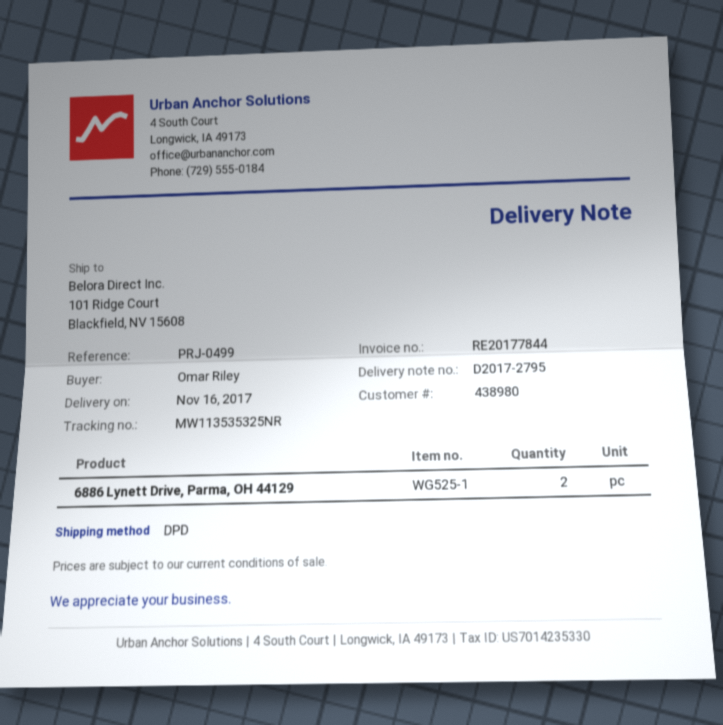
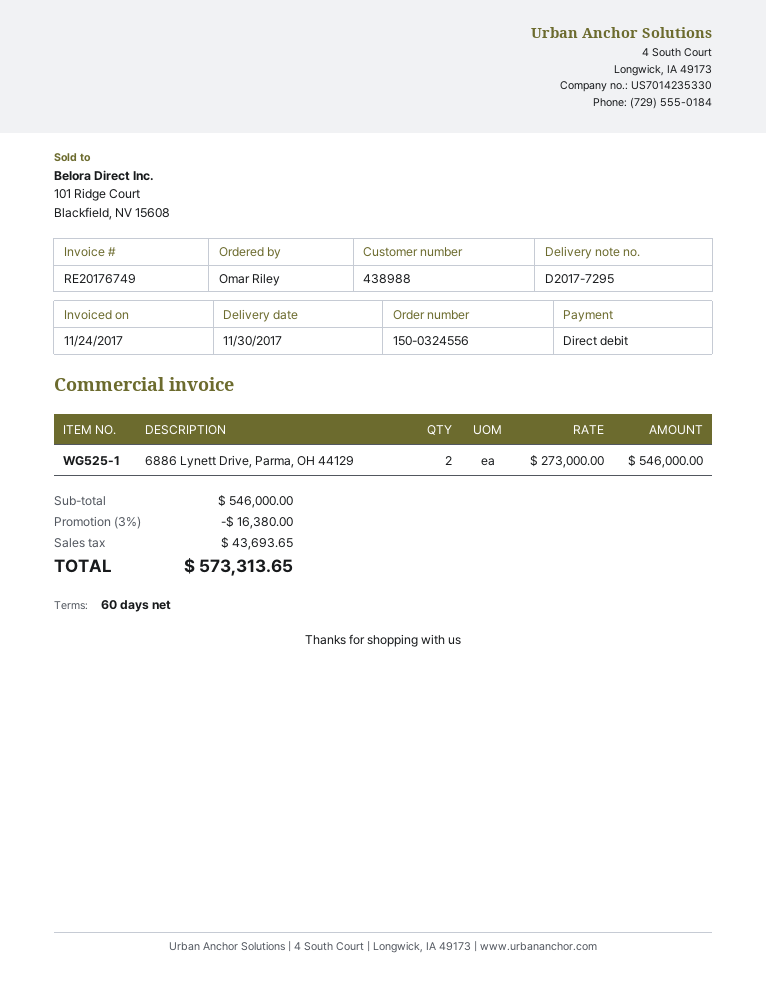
delivery note number: D2017-2795 -> D2017-7295
delivery date: 2017-11-16 -> 2017-11-30
invoice number: RE20177844 -> RE20176749
customer number: 438980 -> 438988

